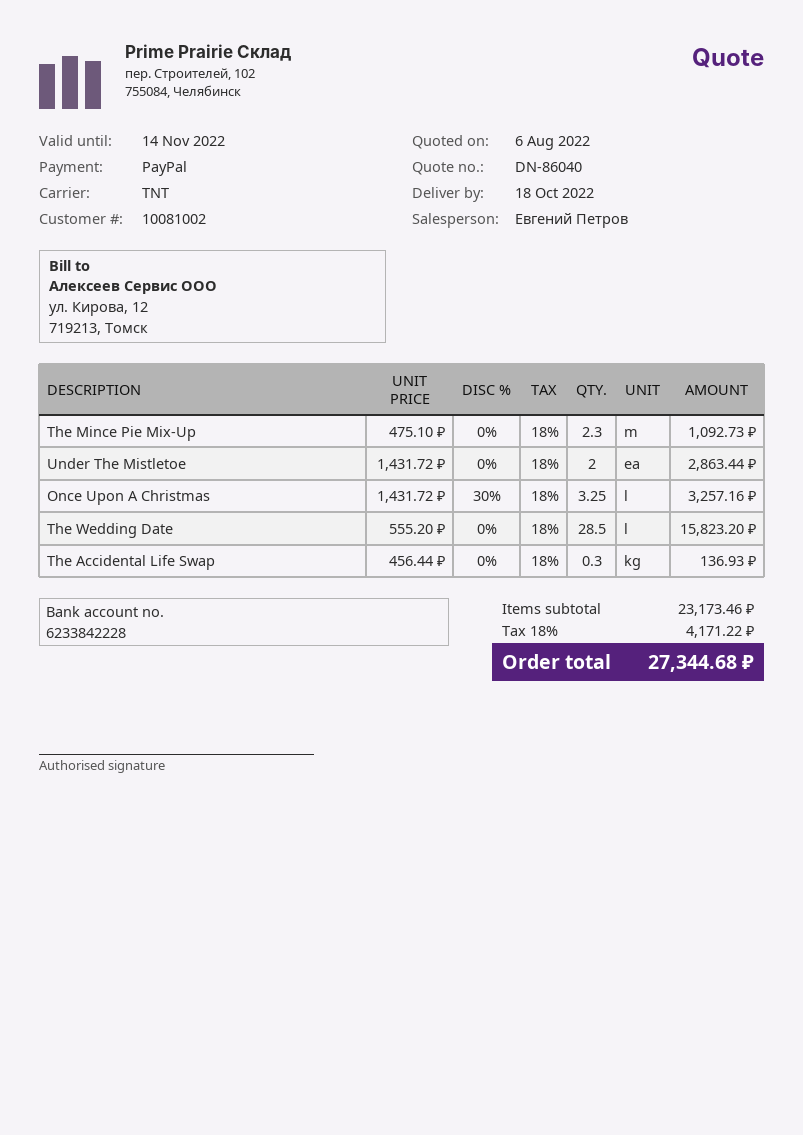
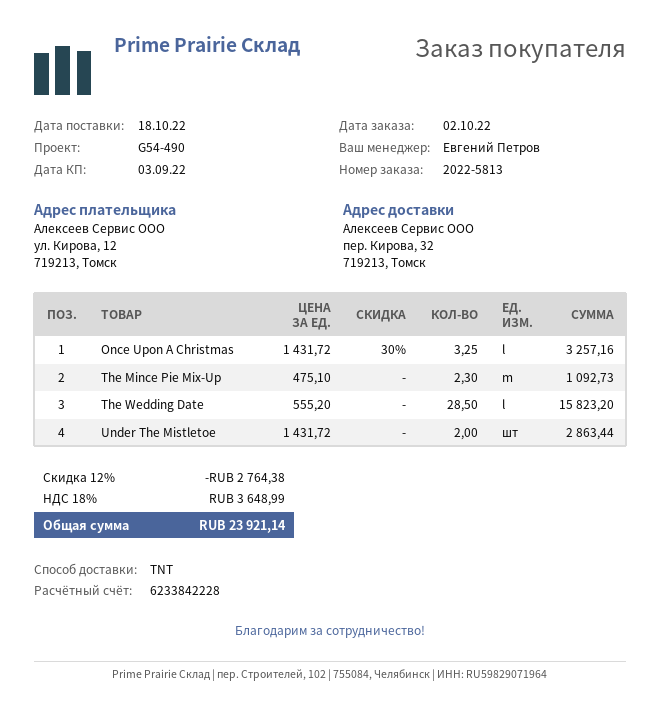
quote date: 2022-08-06 -> 2022-09-03
The Accidental Life Swap: 0.3 x 456.44 = 136.93 -> none
discount: none -> 12% = 2764.38
tax: 18% = 4171.22 -> 18% = 3648.99
total: 27344.68 -> 23921.14

